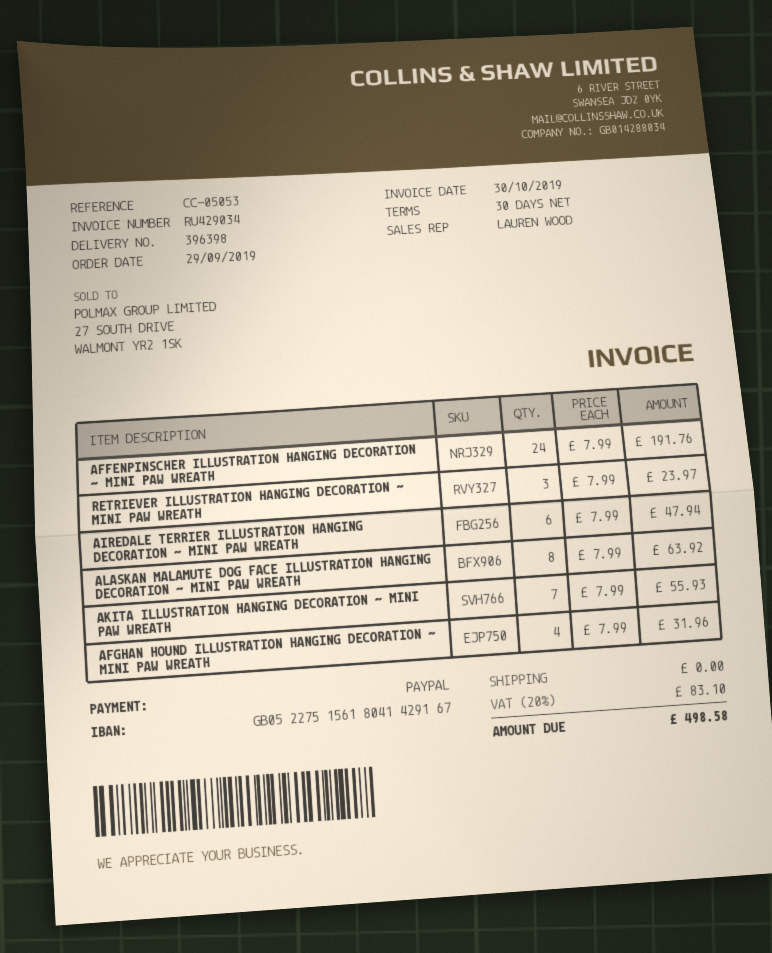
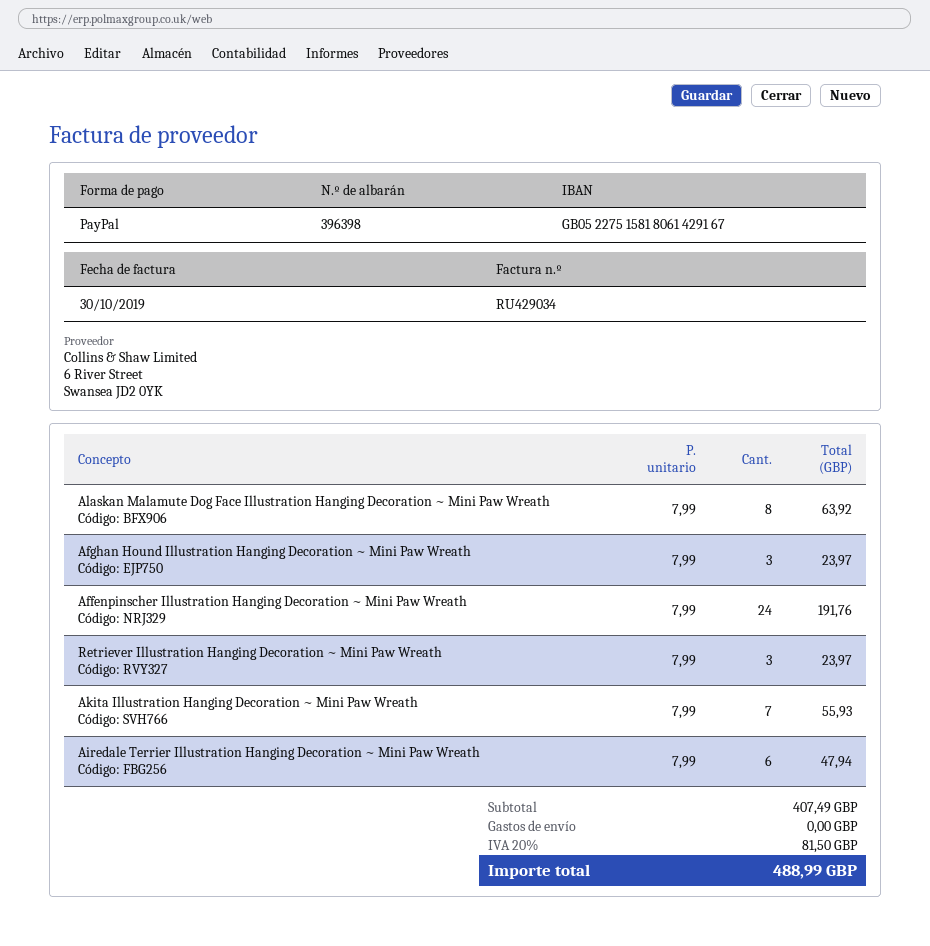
bank account: GB05227515618041429167 -> GB05227515818061429167
AFGHAN HOUND ILLUSTRATION HANGING DECORATION ~ MINI PAW WREATH: 4 x 7.99 = 31.96 -> 3 x 7.99 = 23.97
tax: 20% = 83.10 -> 20% = 81.50
total: 498.58 -> 488.99

